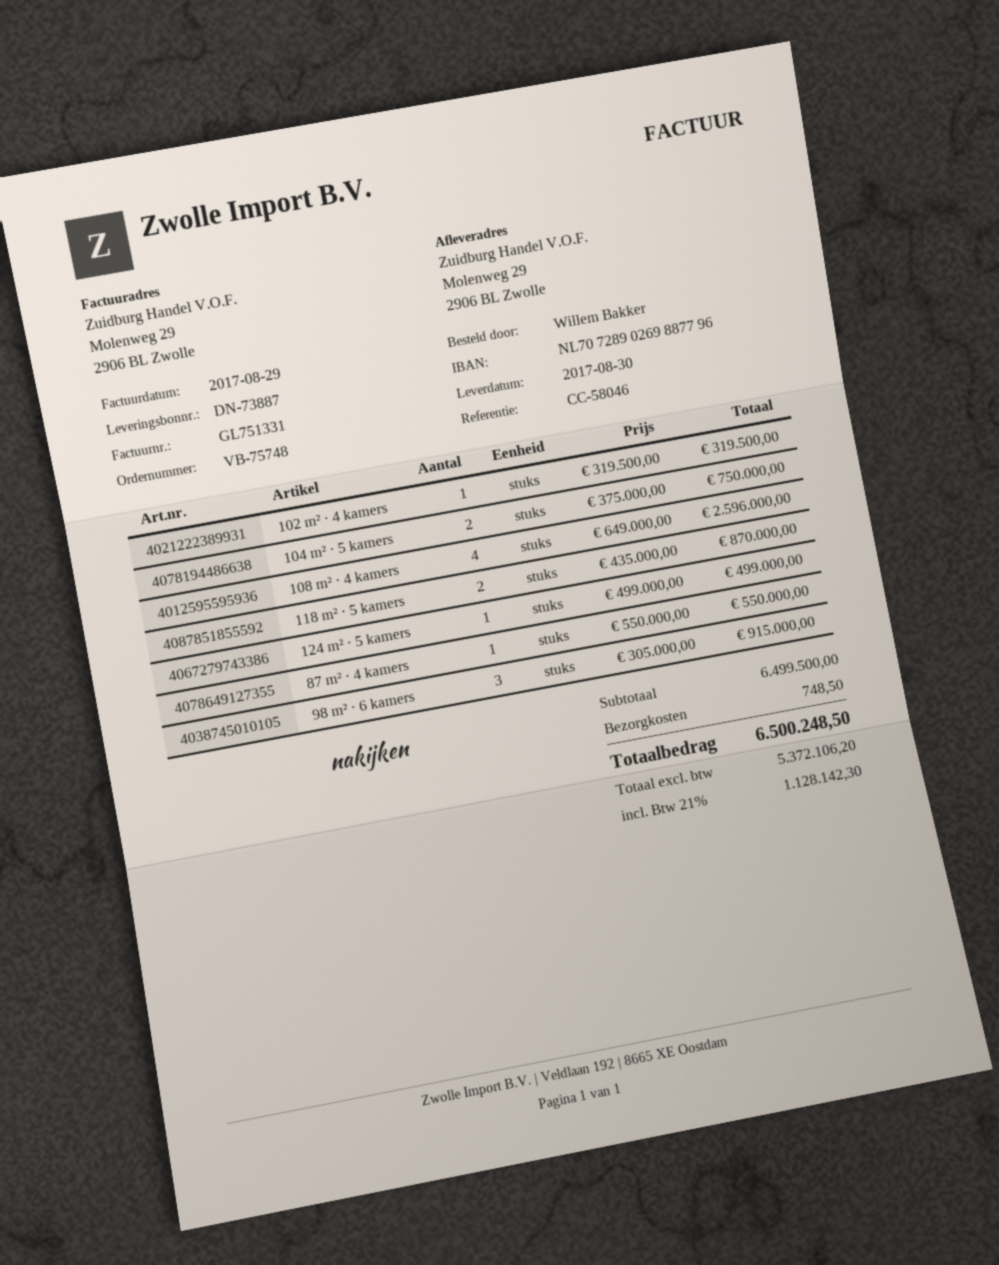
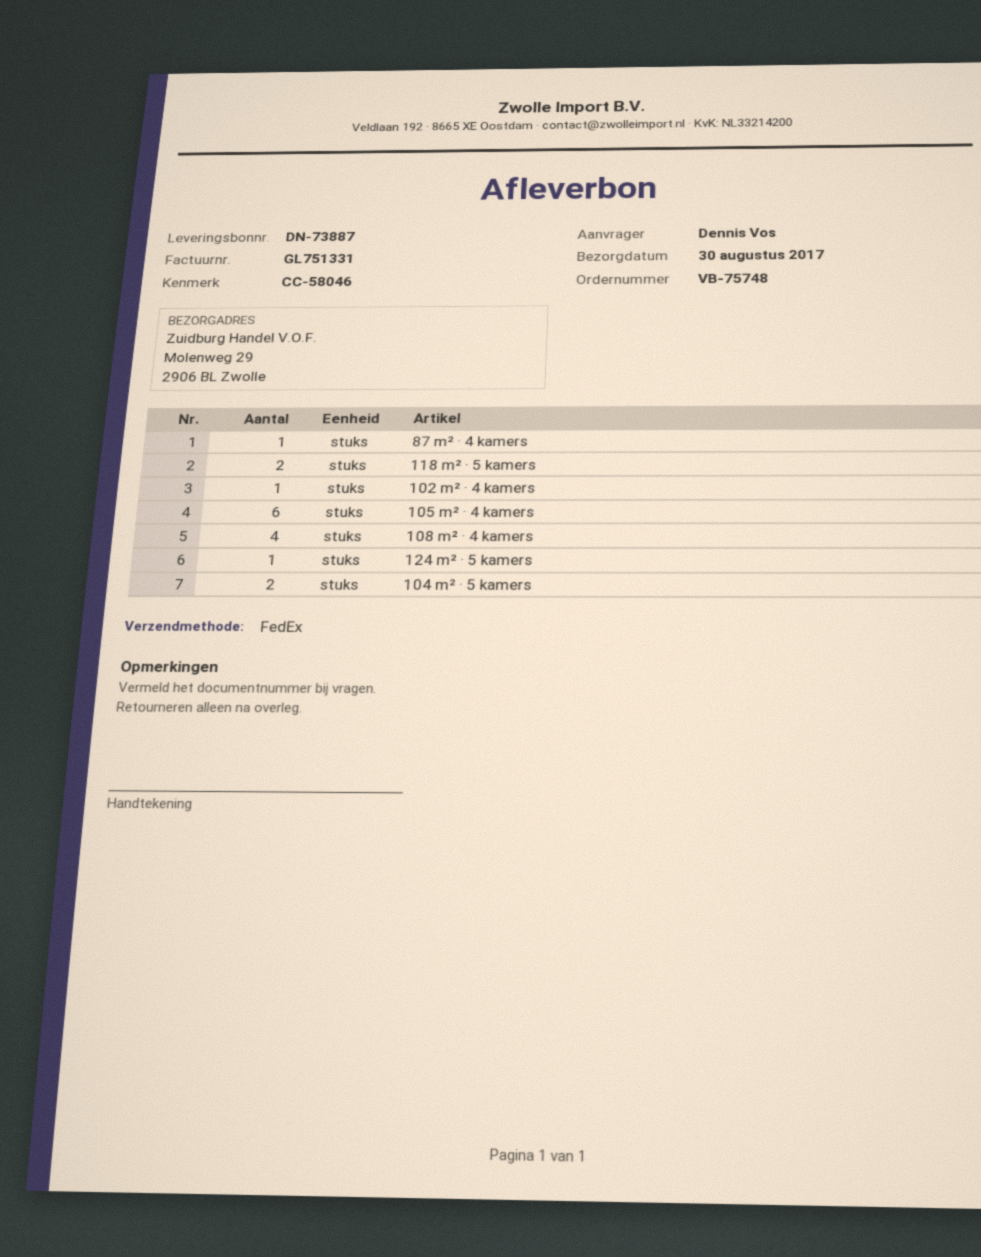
ordered by: Willem Bakker -> Dennis Vos
98 m² · 6 kamers: 3 -> none
105 m² · 4 kamers: none -> 6

